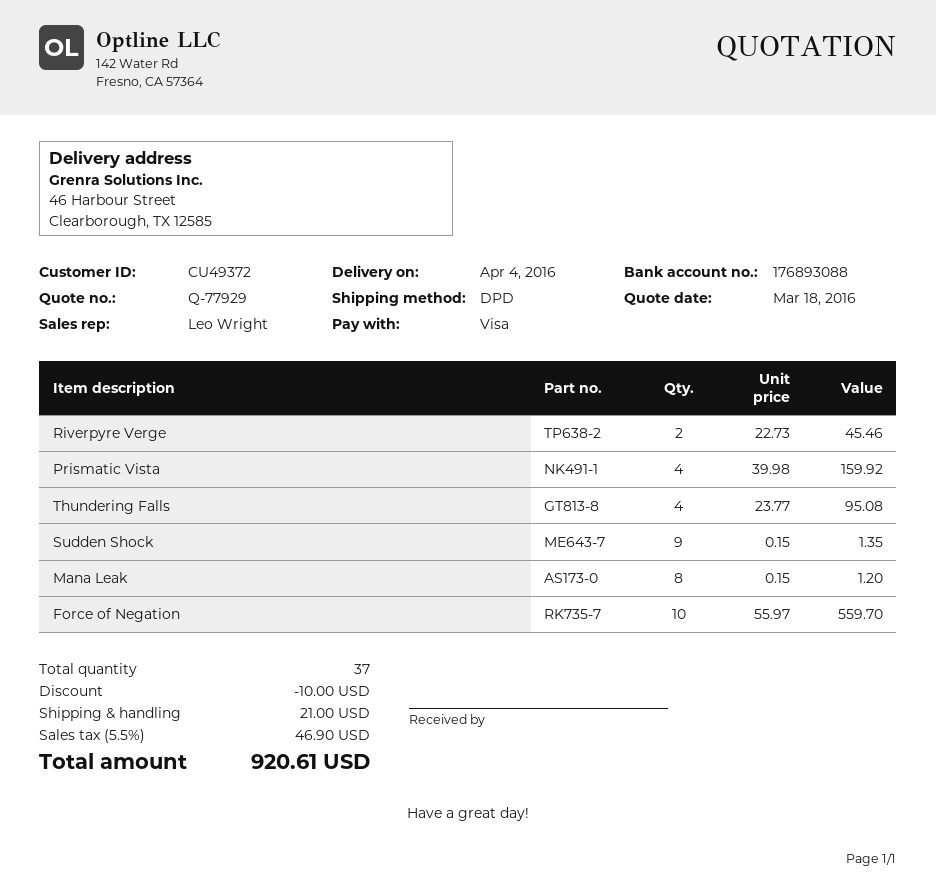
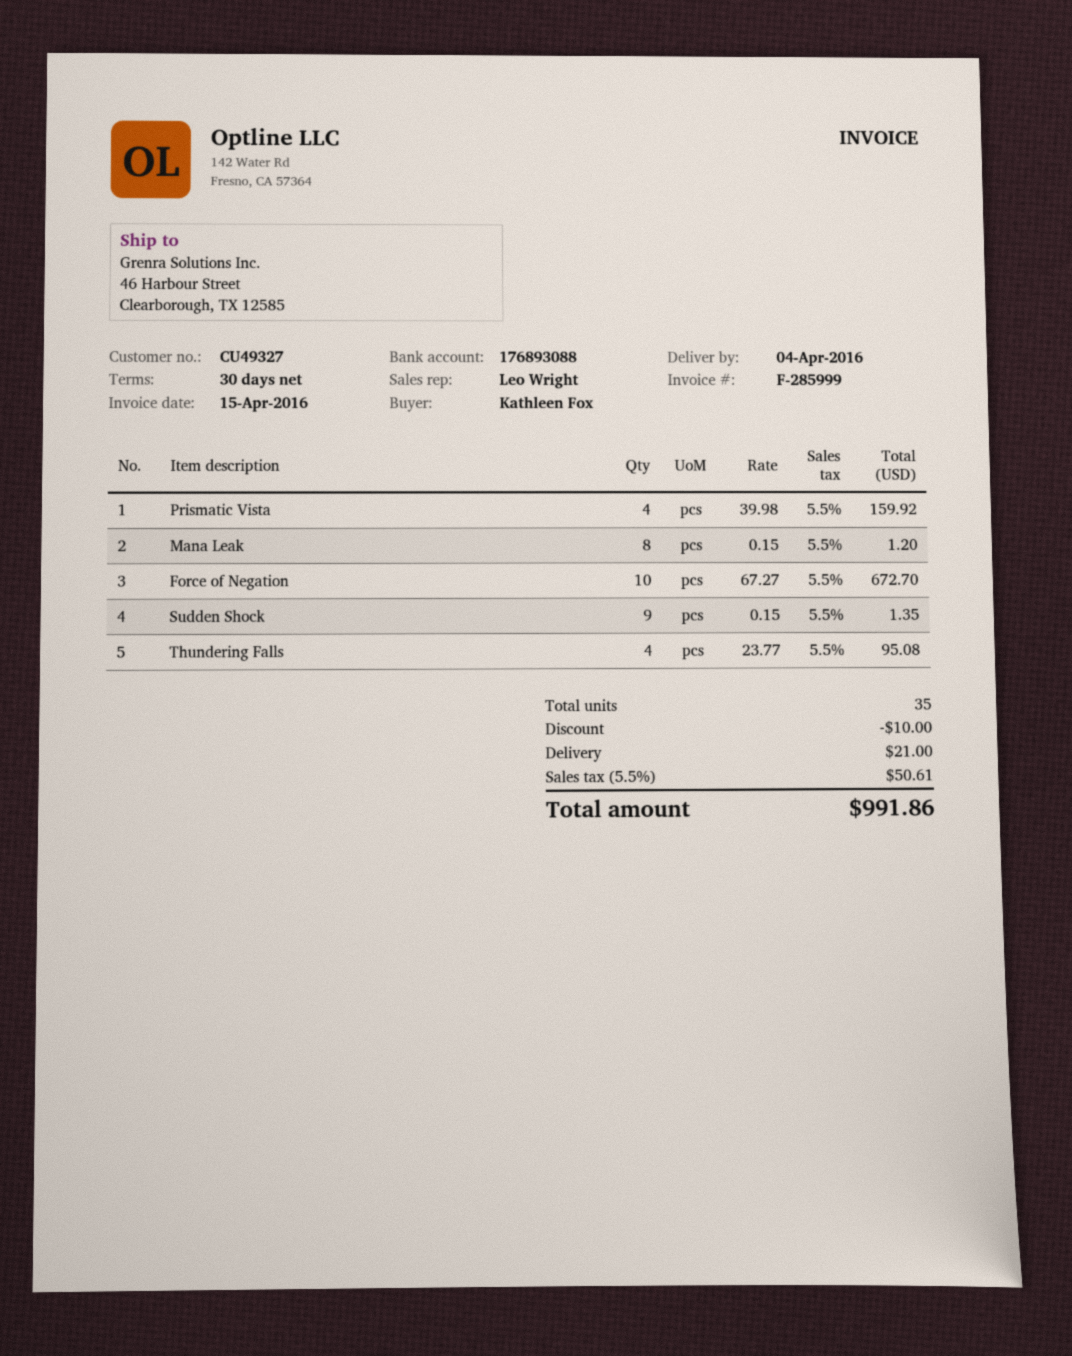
customer number: CU49372 -> CU49327
Riverpyre Verge: 2 x 22.73 = 45.46 -> none
Force of Negation: 10 x 55.97 = 559.70 -> 10 x 67.27 = 672.70
total quantity: 37 -> 35
tax: 5.5% = 46.90 -> 5.5% = 50.61
total: 920.61 -> 991.86

